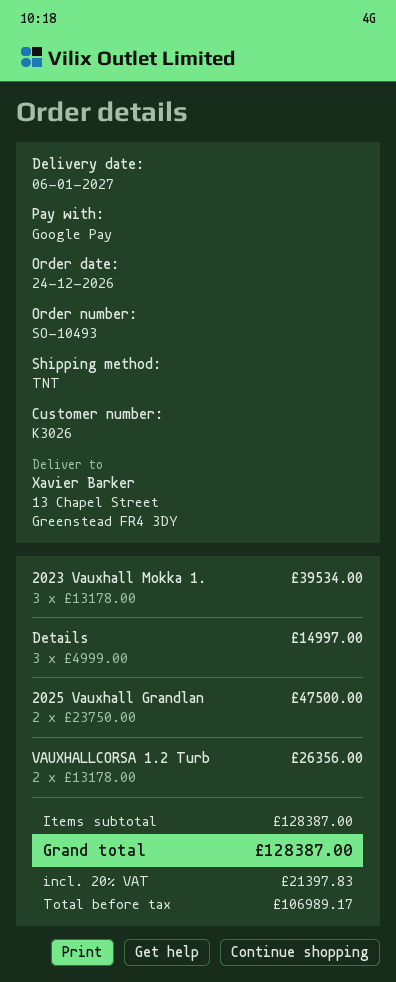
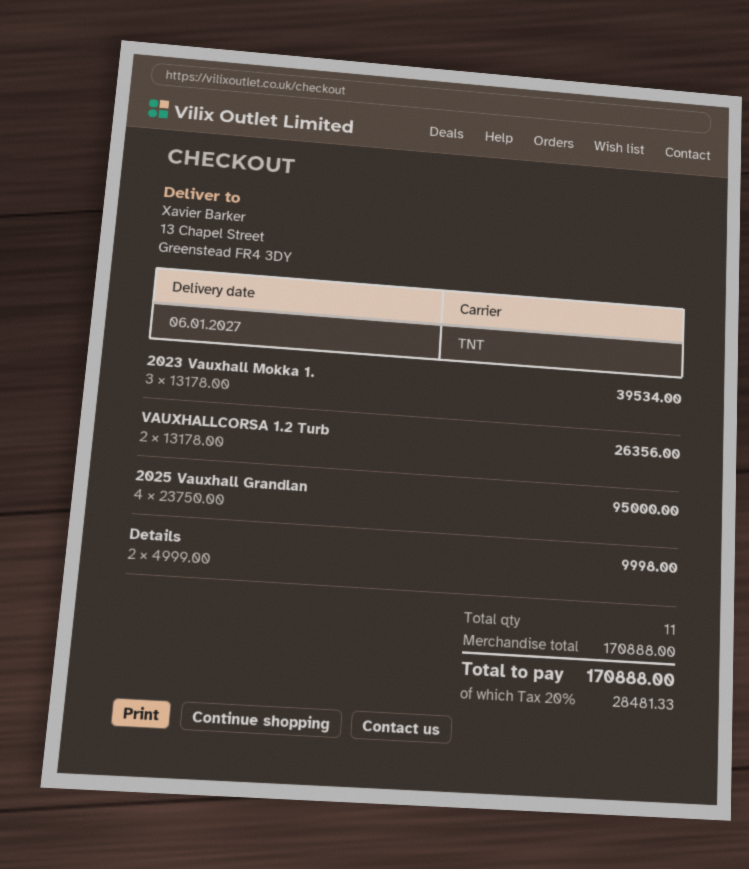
Details: 3 x 4999.00 = 14997.00 -> 2 x 4999.00 = 9998.00
2025 Vauxhall Grandlan: 2 x 23750.00 = 47500.00 -> 4 x 23750.00 = 95000.00
subtotal: 128387.00 -> 170888.00
tax: 20% = 21397.83 -> 20% = 28481.33
total: 128387.00 -> 170888.00

